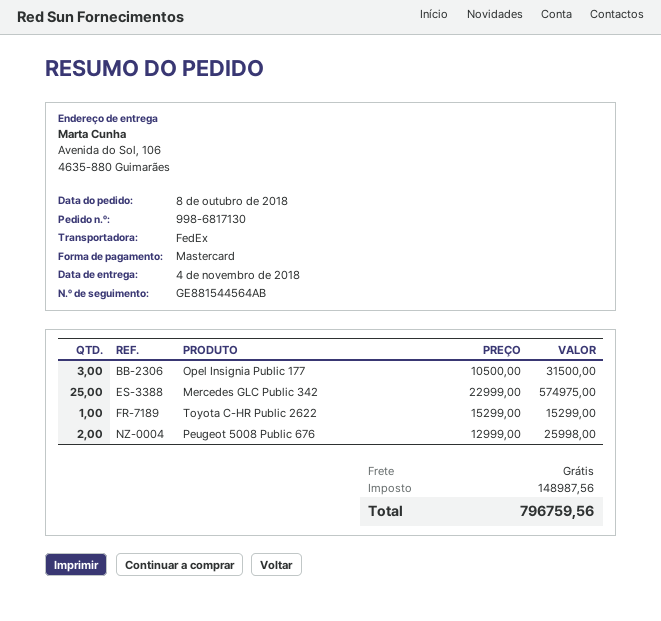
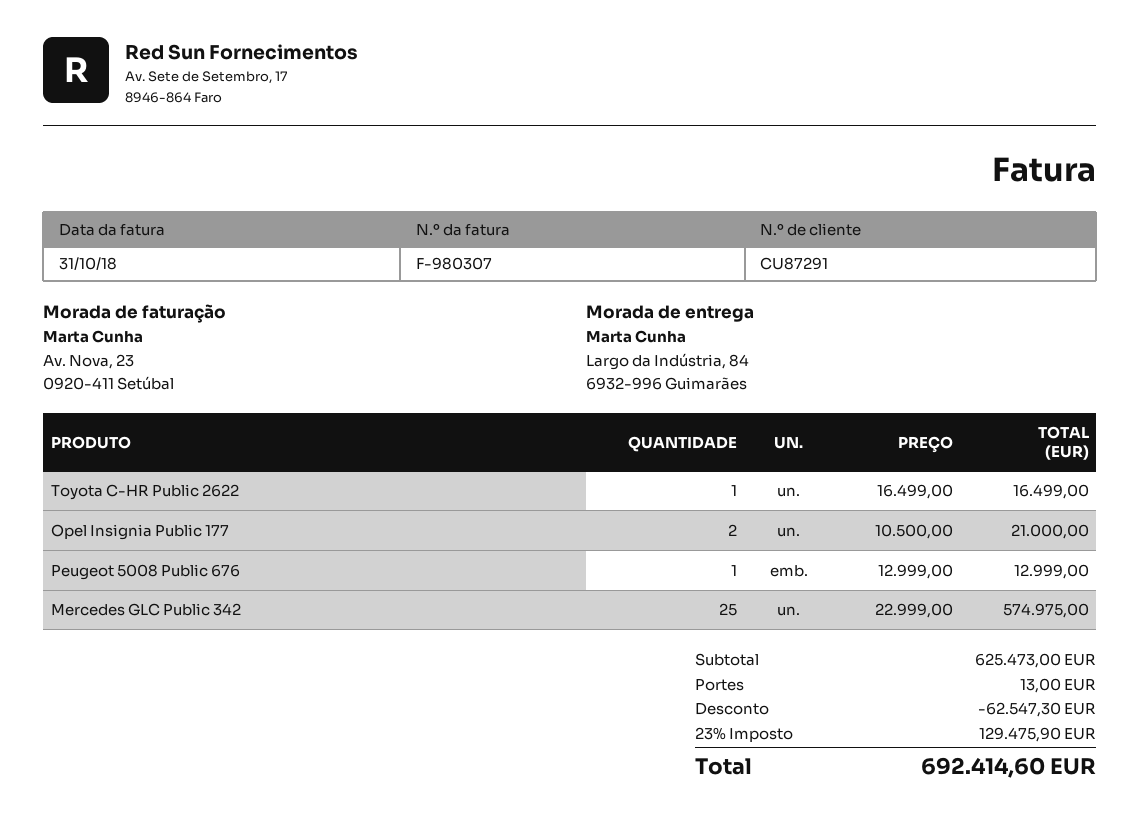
ship to: Avenida do Sol, 106, 4635-880 Guimarães -> Largo da Indústria, 84, 6932-996 Guimarães
Opel Insignia Public 177: 3 x 10500.00 = 31500.00 -> 2 x 10500.00 = 21000.00
Toyota C-HR Public 2622: 1 x 15299.00 = 15299.00 -> 1 x 16499.00 = 16499.00
Peugeot 5008 Public 676: 2 x 12999.00 = 25998.00 -> 1 x 12999.00 = 12999.00
discount: none -> 62547.30
shipping: 0.00 -> 13.00
tax: 148987.56 -> 129475.90
total: 796759.56 -> 692414.60

